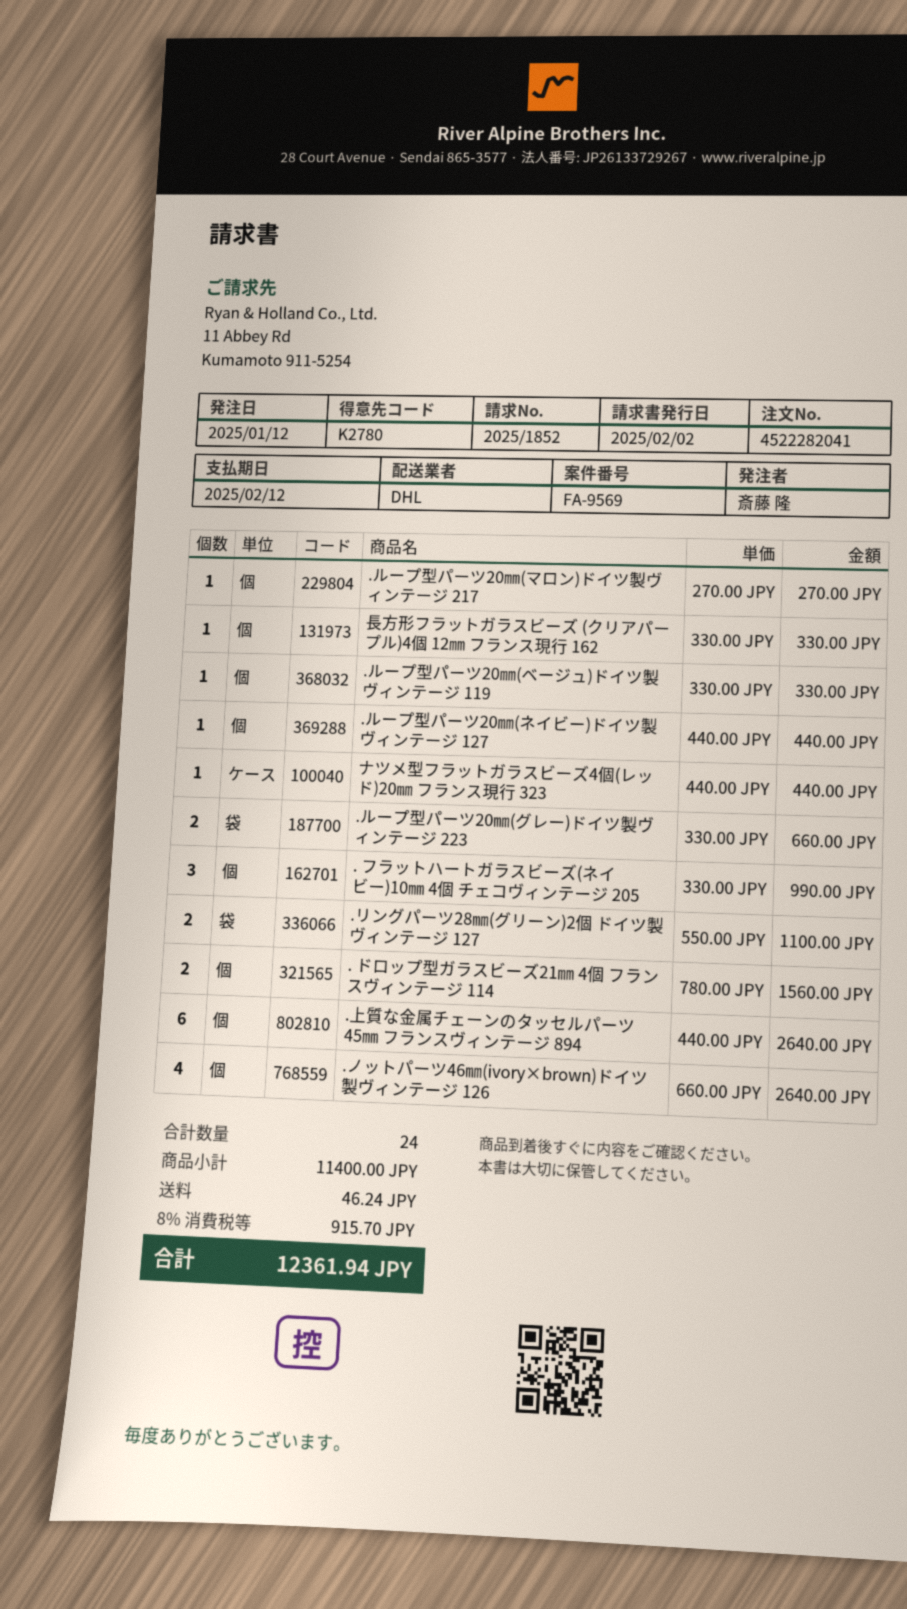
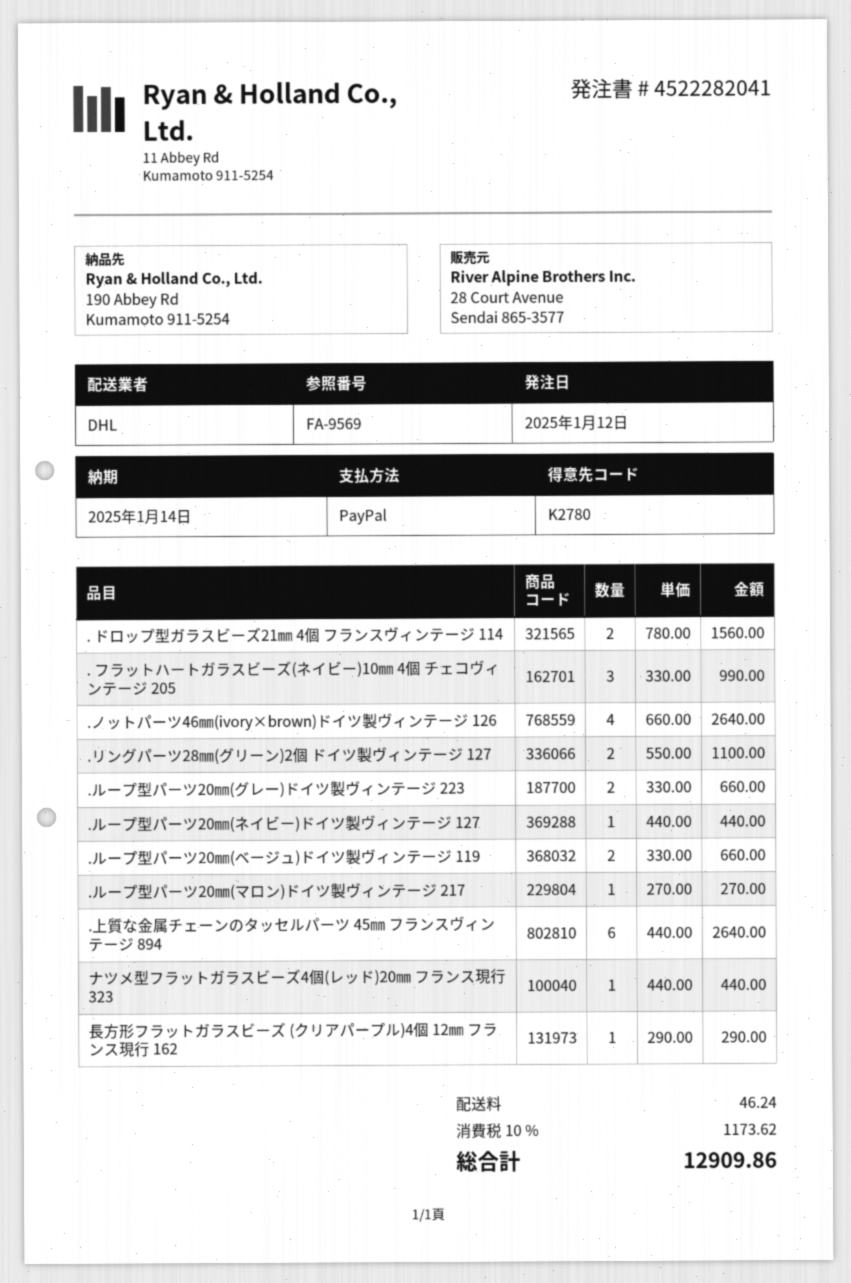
長方形フラットガラスビーズ (クリアパープル)4個 12㎜ フランス現行 162: 1 x 330.00 = 330.00 -> 1 x 290.00 = 290.00
.ループ型パーツ20㎜(ベージュ)ドイツ製ヴィンテージ 119: 1 x 330.00 = 330.00 -> 2 x 330.00 = 660.00
tax: 8% = 915.70 -> 10% = 1173.62
total: 12361.94 -> 12909.86

